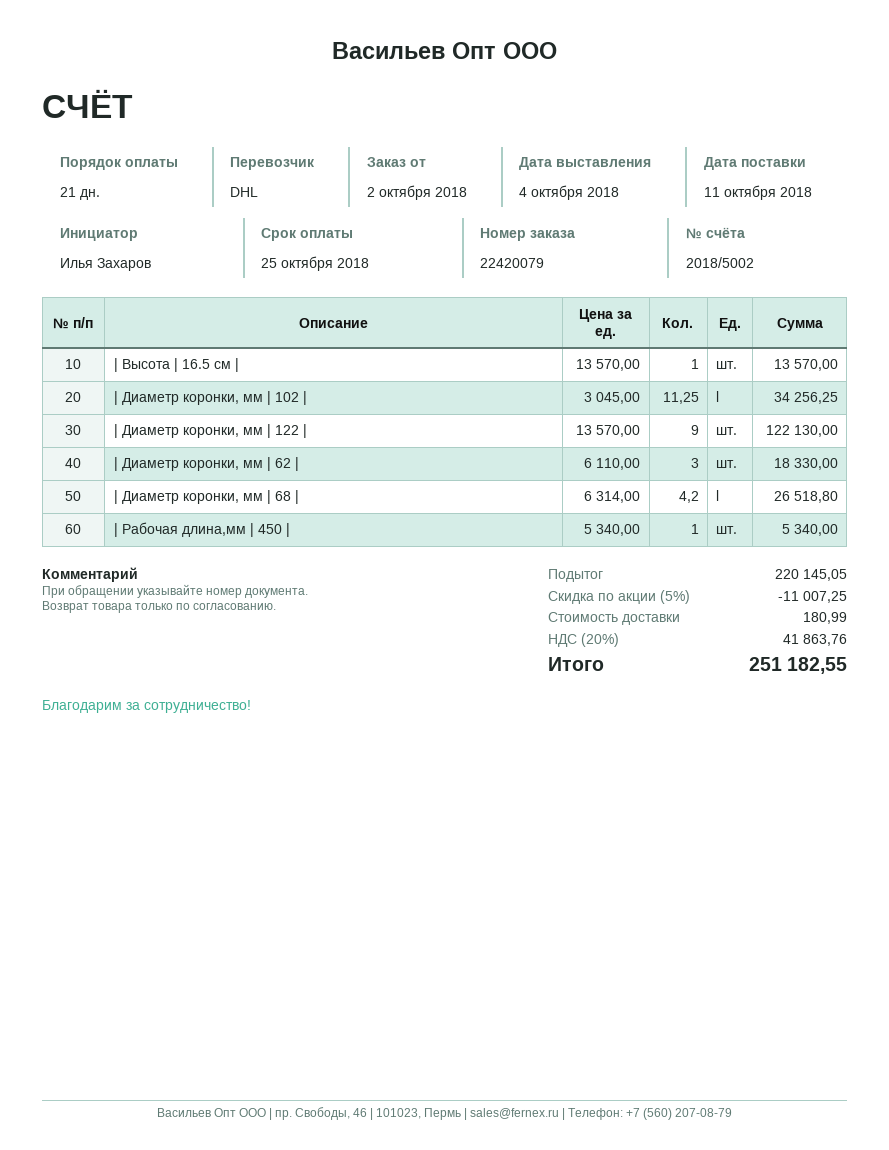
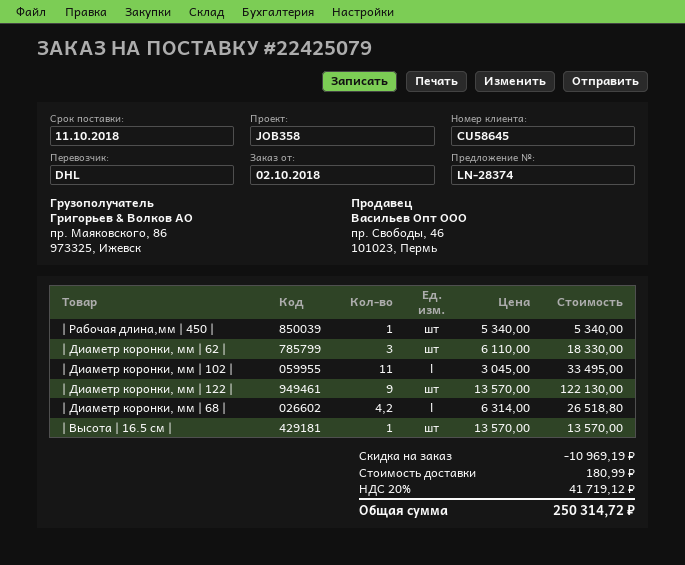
order number: 22420079 -> 22425079
| Диаметр коронки, мм | 102 |: 11.25 x 3045.00 = 34256.25 -> 11 x 3045.00 = 33495.00
discount: 11007.25 -> 10969.19
tax: 20% = 41863.76 -> 20% = 41719.12
total: 251182.55 -> 250314.72

